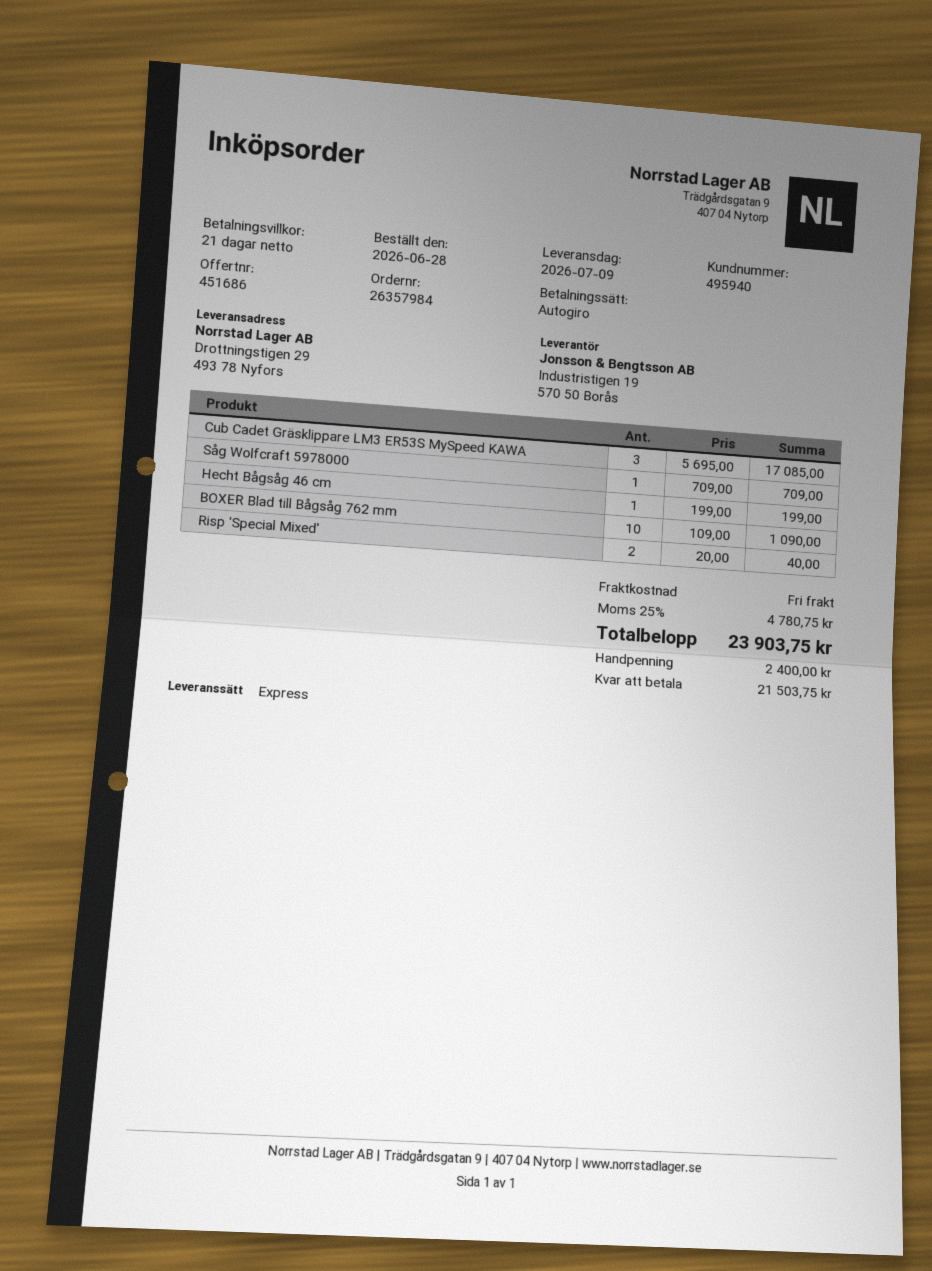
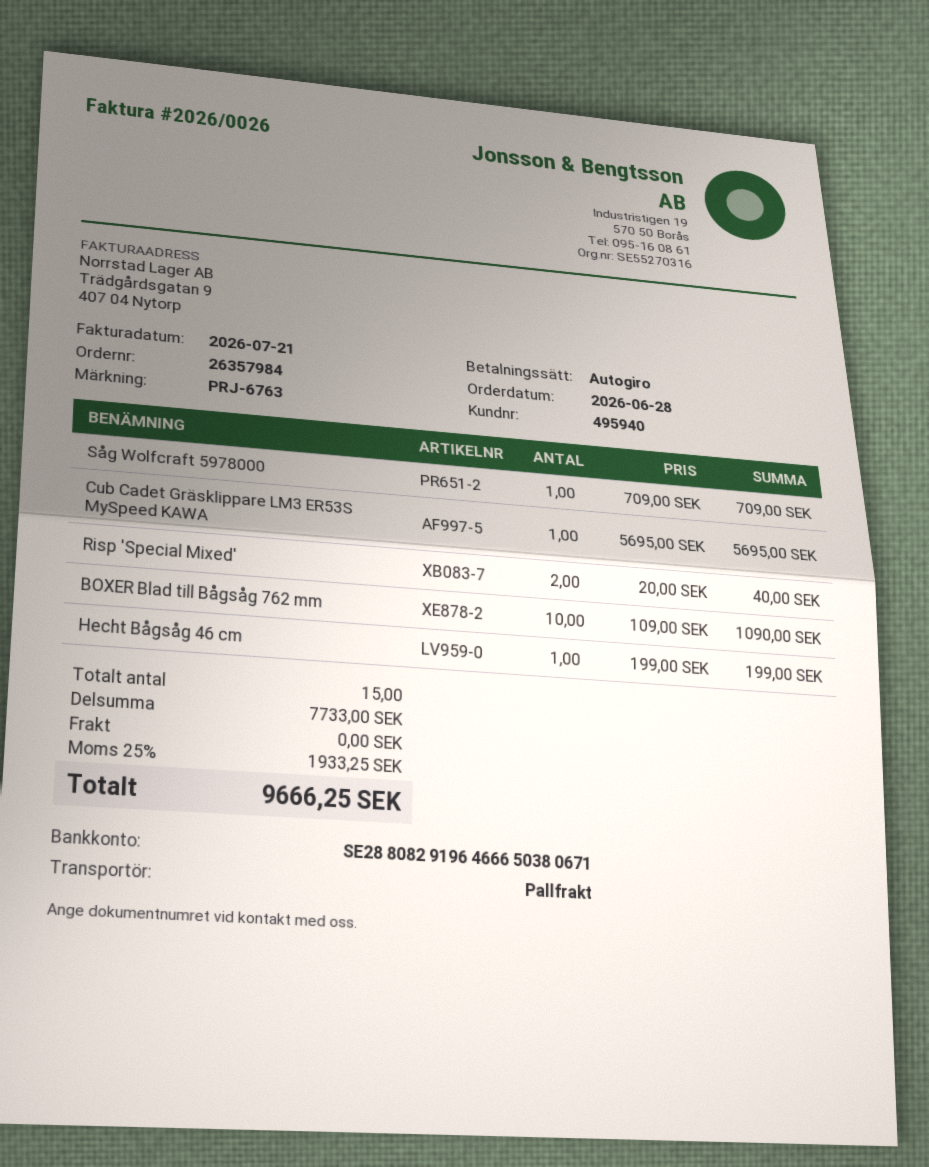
shipping method: express -> pallet freight
Cub Cadet Gräsklippare LM3 ER53S MySpeed KAWA: 3 x 5695.00 = 17085.00 -> 1 x 5695.00 = 5695.00
tax: 25% = 4780.75 -> 25% = 1933.25
total: 23903.75 -> 9666.25

